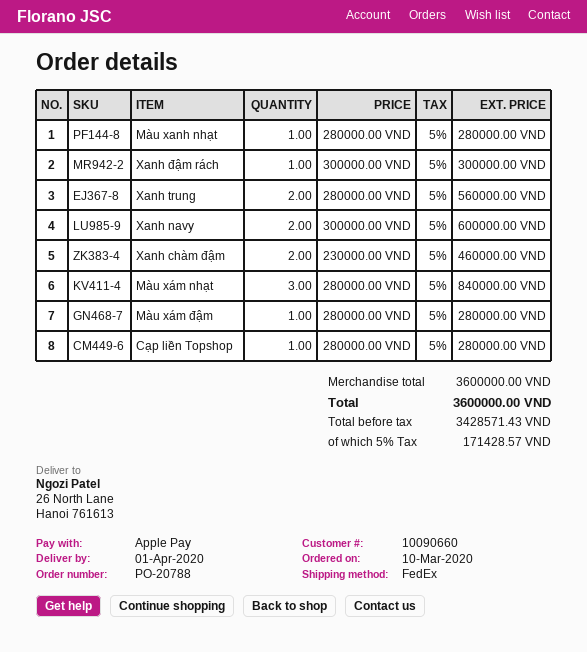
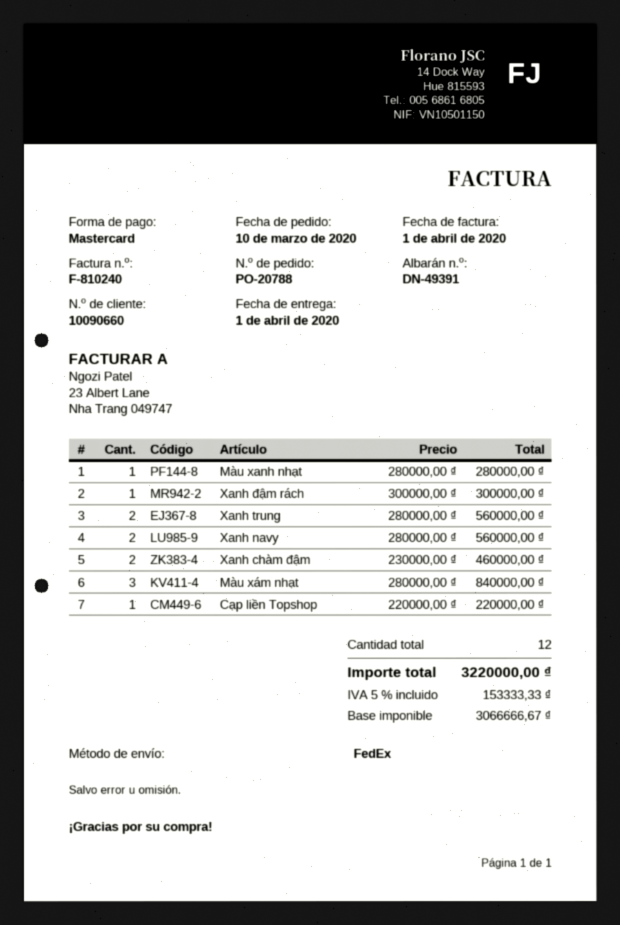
payment method: Apple Pay -> Mastercard
Xanh navy: 2 x 300000.00 = 600000.00 -> 2 x 280000.00 = 560000.00
Màu xám đậm: 1 x 280000.00 = 280000.00 -> none
Cạp liền Topshop: 1 x 280000.00 = 280000.00 -> 1 x 220000.00 = 220000.00
net: 3428571.43 -> 3066666.67
tax: 5% = 171428.57 -> 5% = 153333.33
total: 3600000.00 -> 3220000.00

